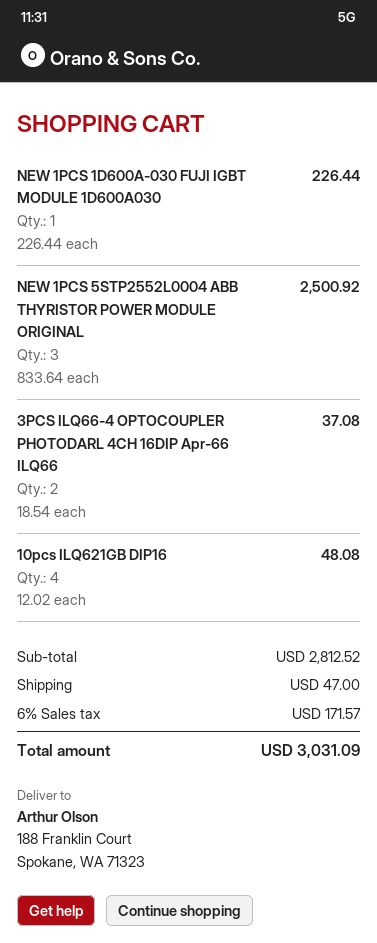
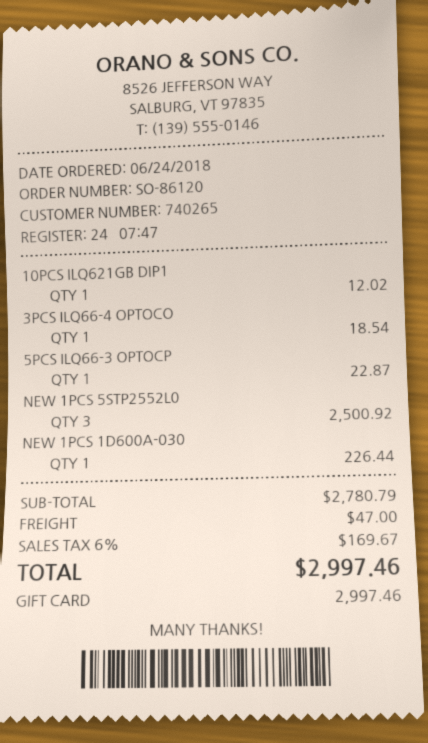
3PCS ILQ66-4 OPTOCOUPLER PHOTODARL 4CH 16DIP Apr-66 ILQ66: 2 for 37.08 -> 1 for 18.54
10pcs ILQ621GB DIP16: 4 for 48.08 -> 1 for 12.02
5PCS ILQ66-3 OPTOCP: none -> 1 for 22.87
subtotal: 2812.52 -> 2780.79
tax: 6% = 171.57 -> 6% = 169.67
total: 3031.09 -> 2997.46

